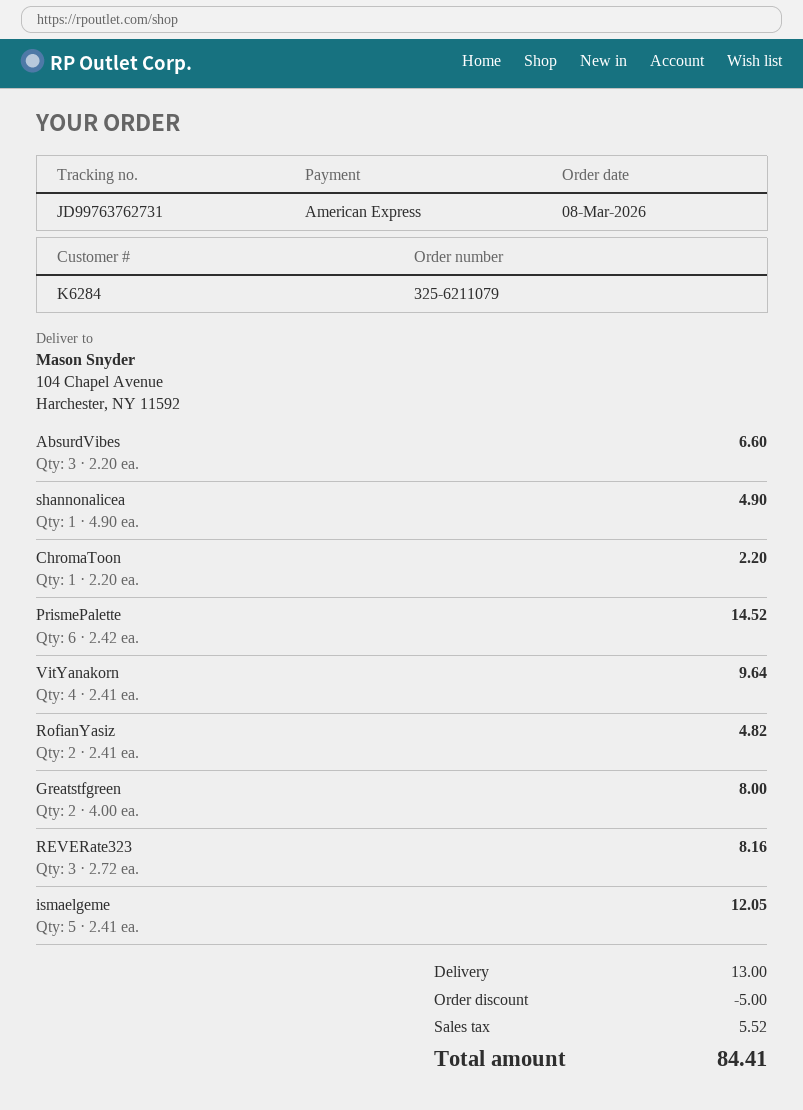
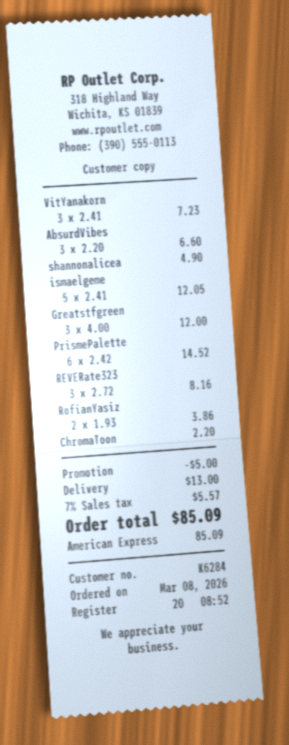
VitYanakorn: 4 x 2.41 = 9.64 -> 3 x 2.41 = 7.23
RofianYasiz: 2 x 2.41 = 4.82 -> 2 x 1.93 = 3.86
Greatstfgreen: 2 x 4.00 = 8.00 -> 3 x 4.00 = 12.00
tax: 5.52 -> 5.57
total: 84.41 -> 85.09

